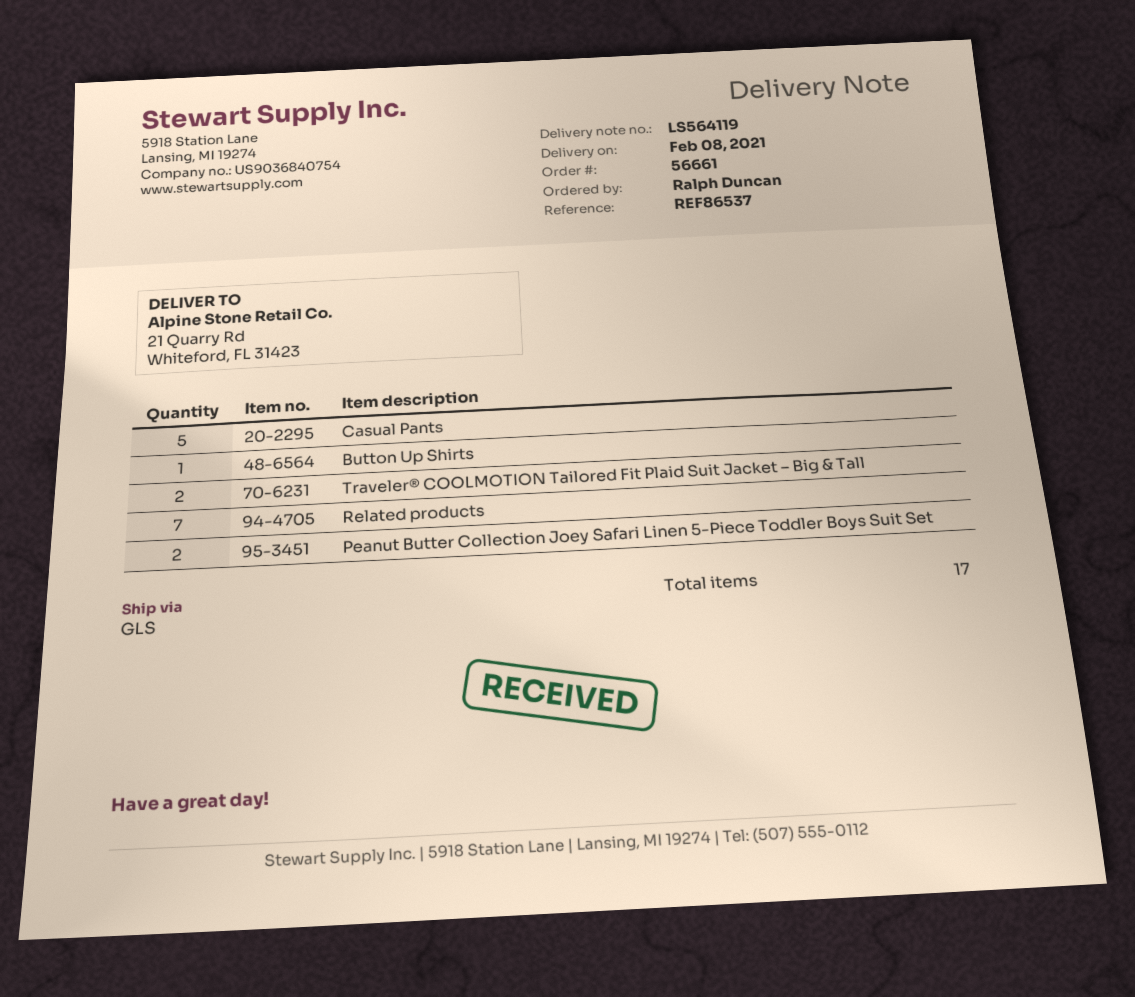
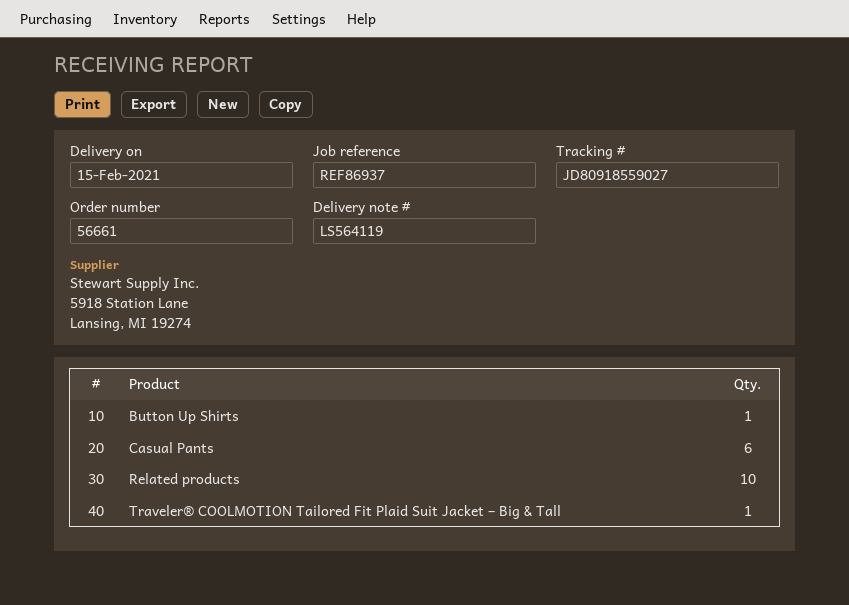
delivery date: 2021-02-08 -> 2021-02-15
reference: REF86537 -> REF86937
Casual Pants: 5 -> 6
Traveler® COOLMOTION Tailored Fit Plaid Suit Jacket – Big & Tall: 2 -> 1
Related products: 7 -> 10
Peanut Butter Collection Joey Safari Linen 5-Piece Toddler Boys Suit Set: 2 -> none

